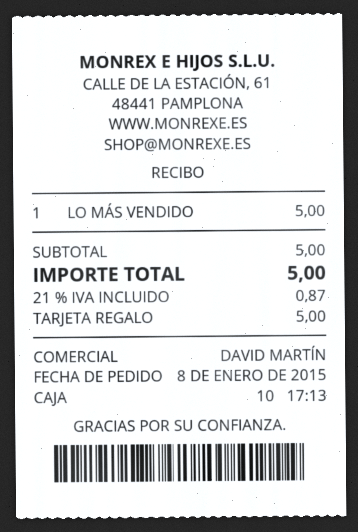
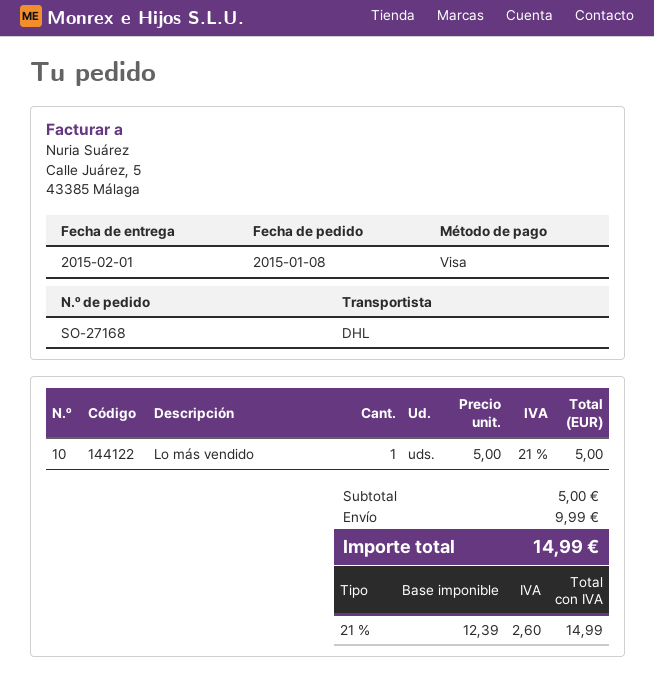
payment method: gift card -> Visa
shipping: none -> 9.99
tax: 21% = 0.87 -> 21% = 2.60
total: 5.00 -> 14.99

